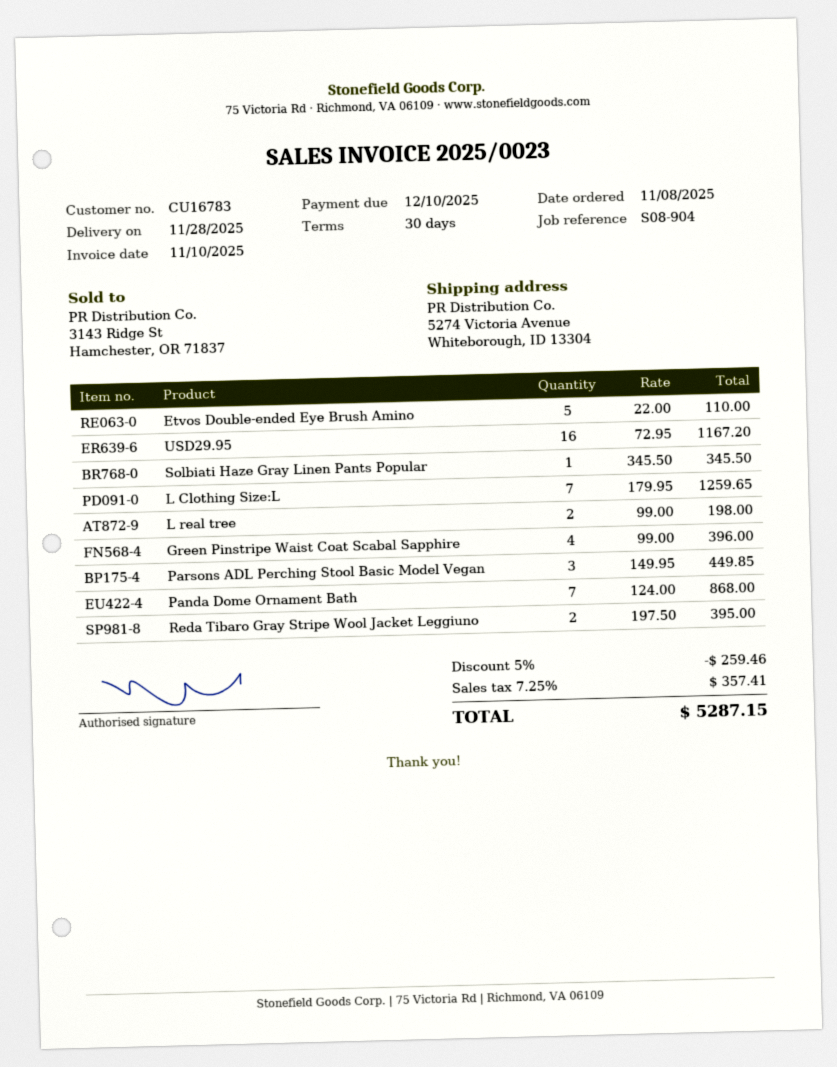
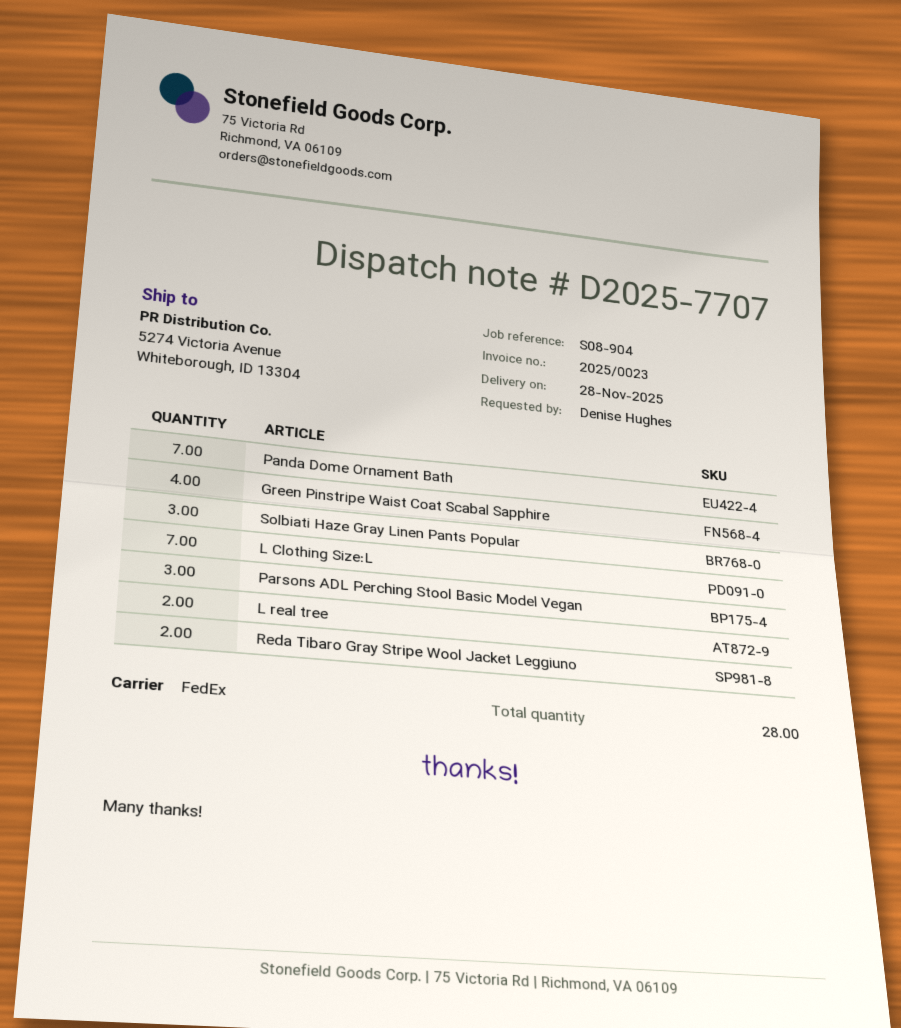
Etvos Double-ended Eye Brush Amino: 5 -> none
USD29.95: 16 -> none
Solbiati Haze Gray Linen Pants Popular: 1 -> 3

